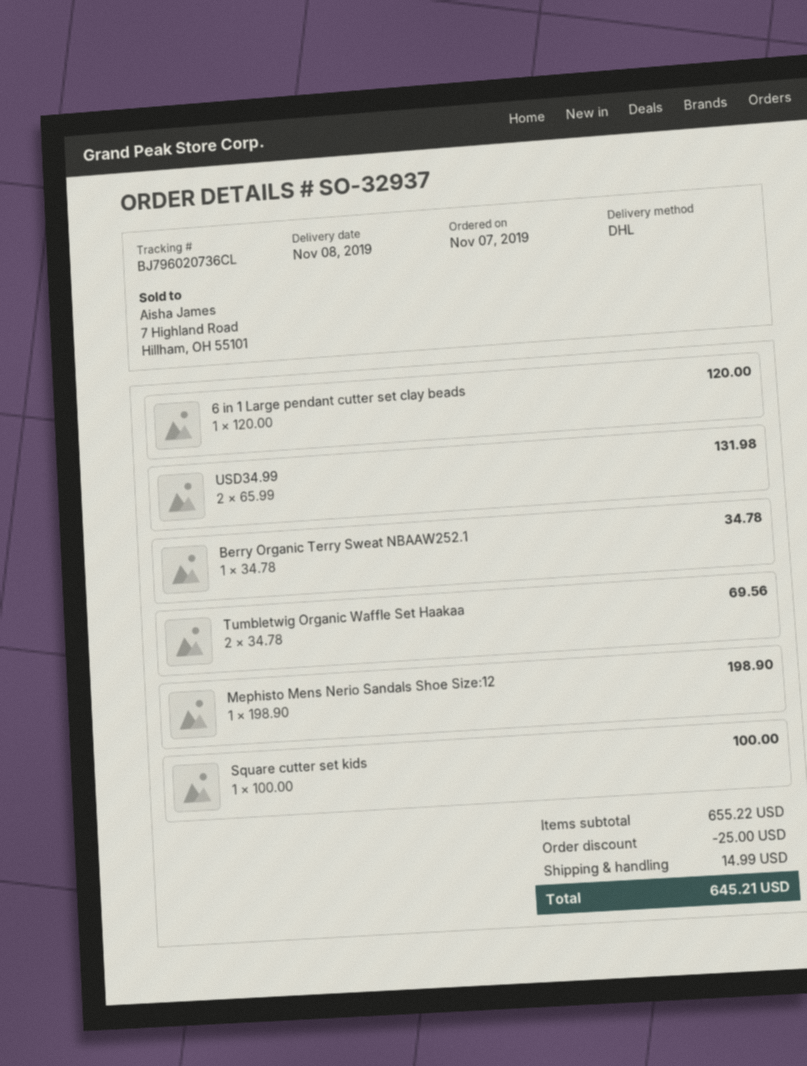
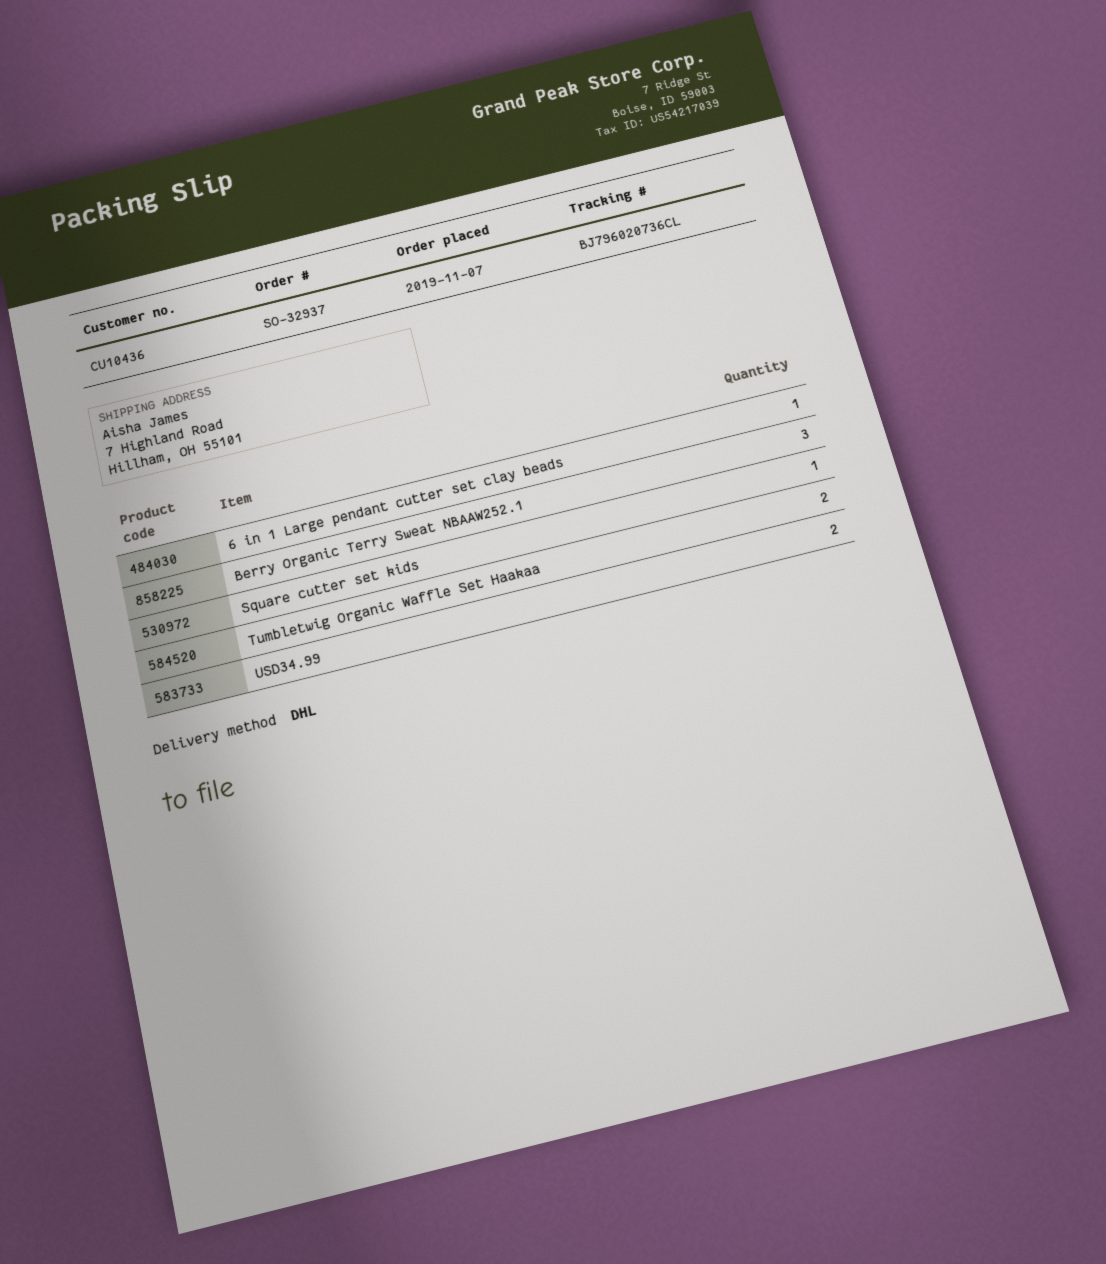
Berry Organic Terry Sweat NBAAW252.1: 1 -> 3
Mephisto Mens Nerio Sandals Shoe Size:12: 1 -> none

